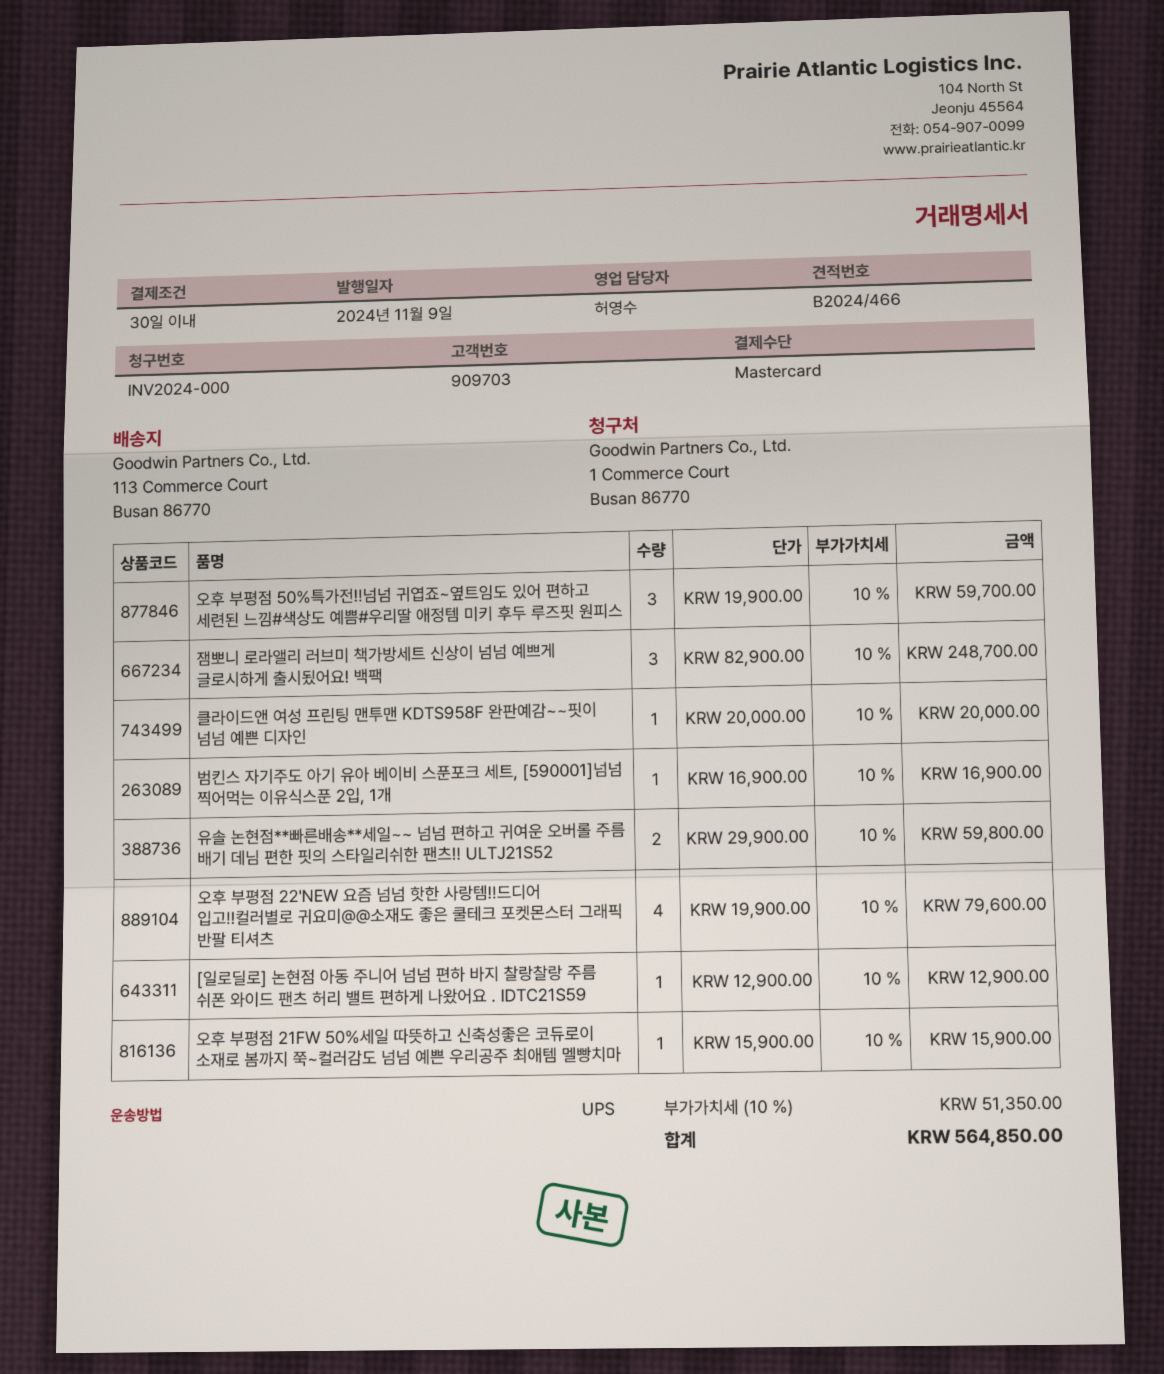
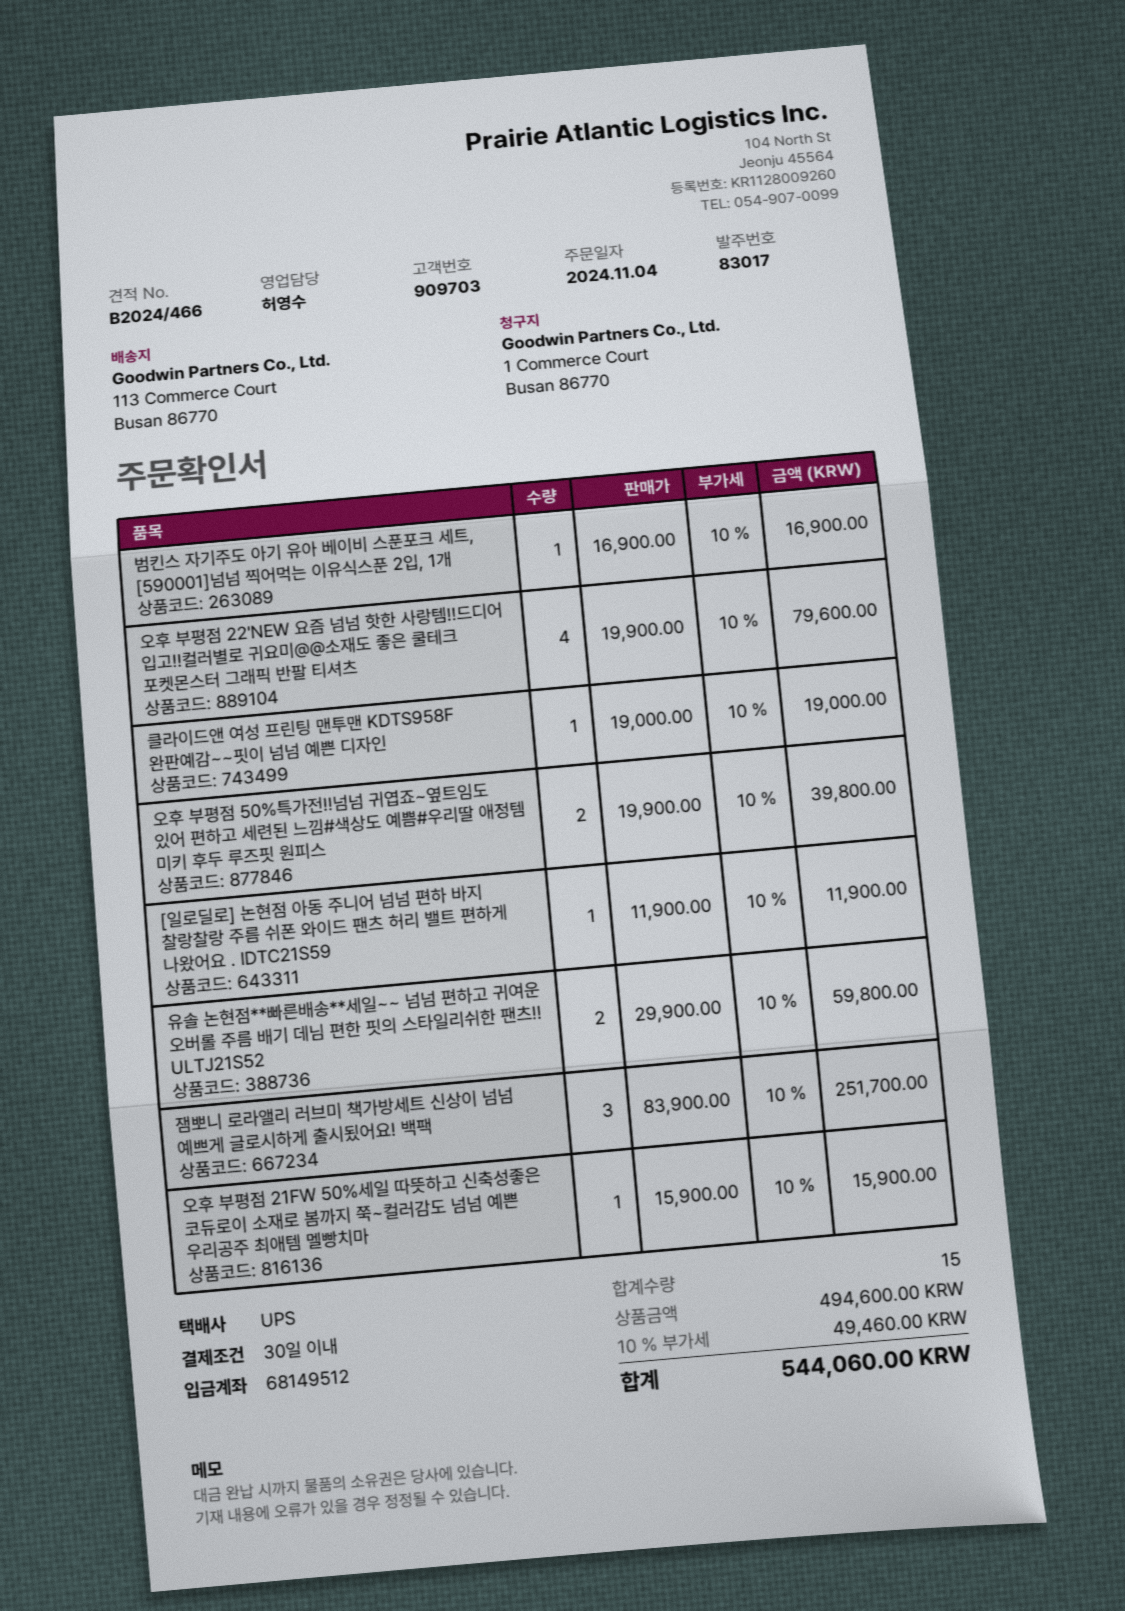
오후 부평점 50%특가전!!넘넘 귀엽죠~옆트임도 있어 편하고 세련된 느낌#색상도 예쁨#우리딸 애정템 미키 후두 루즈핏 원피스: 3 x 19900.00 = 59700.00 -> 2 x 19900.00 = 39800.00
잼뽀니 로라앨리 러브미 책가방세트 신상이 넘넘 예쁘게 글로시하게 출시됬어요! 백팩: 3 x 82900.00 = 248700.00 -> 3 x 83900.00 = 251700.00
클라이드앤 여성 프린팅 맨투맨 KDTS958F 완판예감~~핏이 넘넘 예쁜 디자인: 1 x 20000.00 = 20000.00 -> 1 x 19000.00 = 19000.00
[일로딜로] 논현점 아동 주니어 넘넘 편하 바지 찰랑찰랑 주름 쉬폰 와이드 팬츠 허리 밸트 편하게 나왔어요 . IDTC21S59: 1 x 12900.00 = 12900.00 -> 1 x 11900.00 = 11900.00
tax: 10% = 51350.00 -> 10% = 49460.00
total: 564850.00 -> 544060.00

